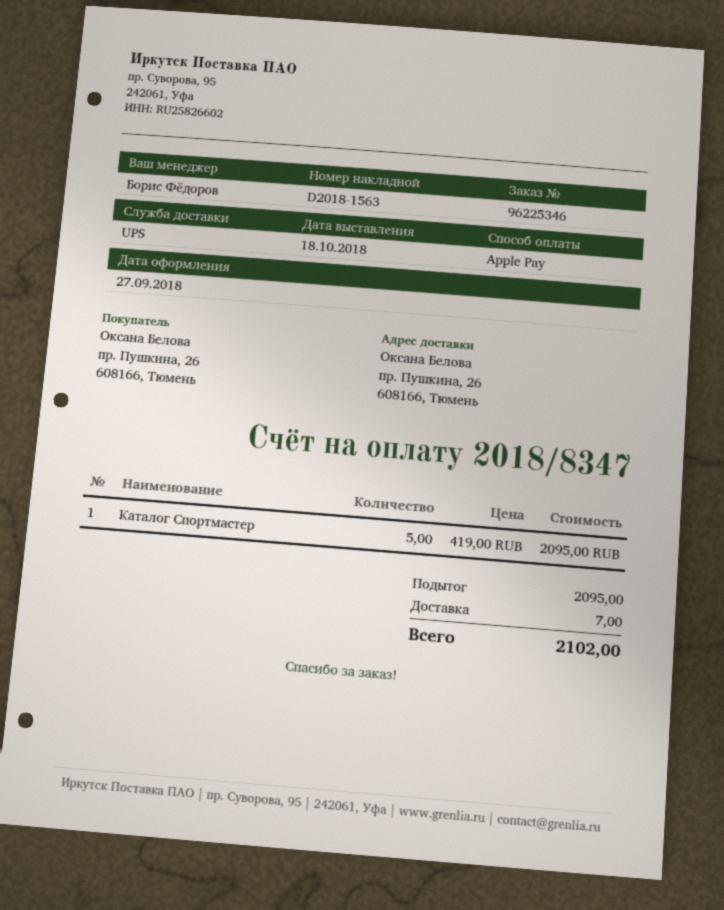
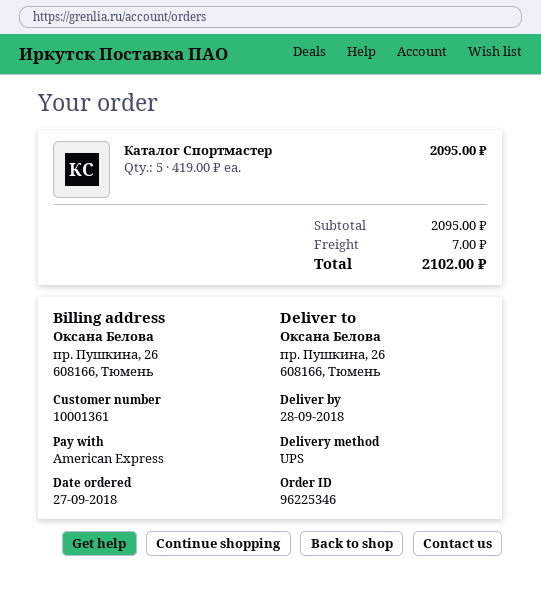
payment method: Apple Pay -> American Express

